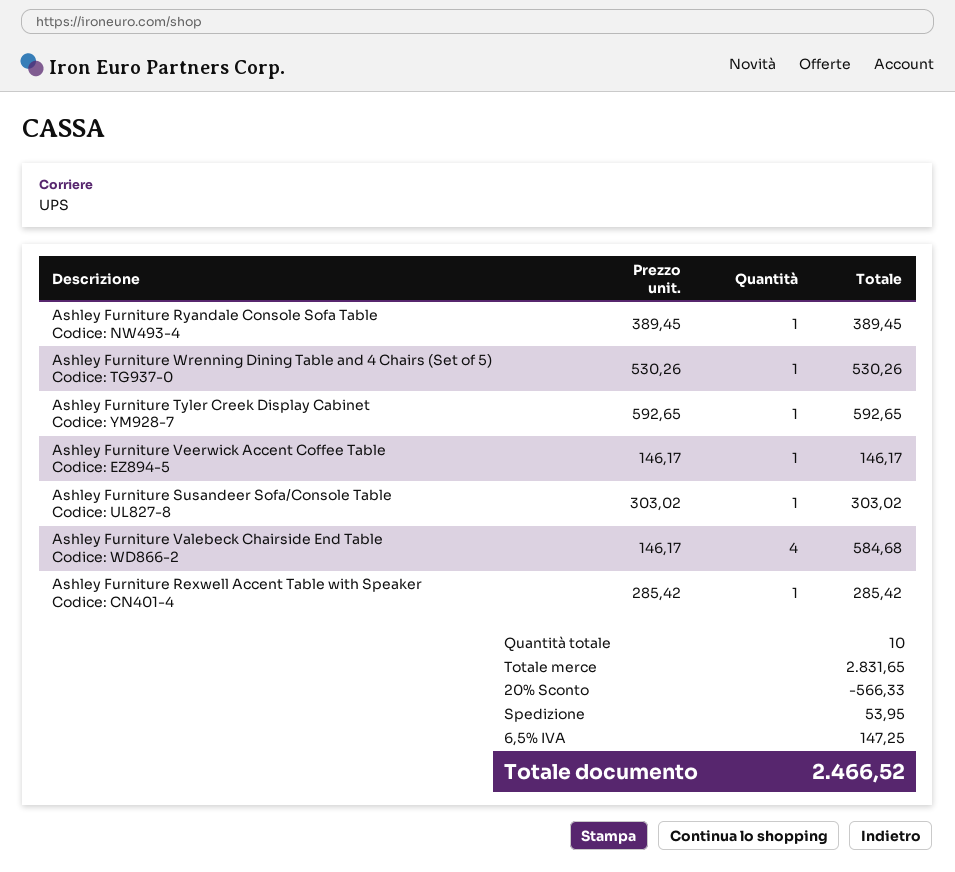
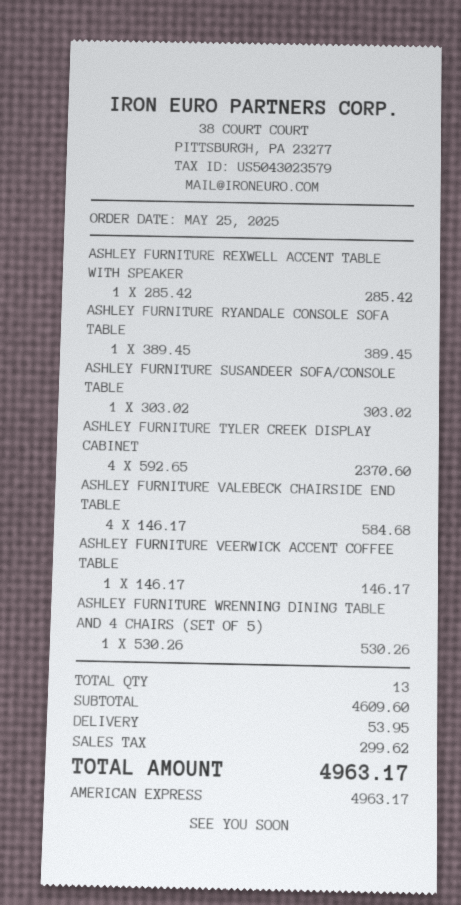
Ashley Furniture Tyler Creek Display Cabinet: 1 x 592.65 = 592.65 -> 4 x 592.65 = 2370.60
total quantity: 10 -> 13
subtotal: 2831.65 -> 4609.60
discount: 20% = 566.33 -> none
tax: 147.25 -> 299.62
total: 2466.52 -> 4963.17

